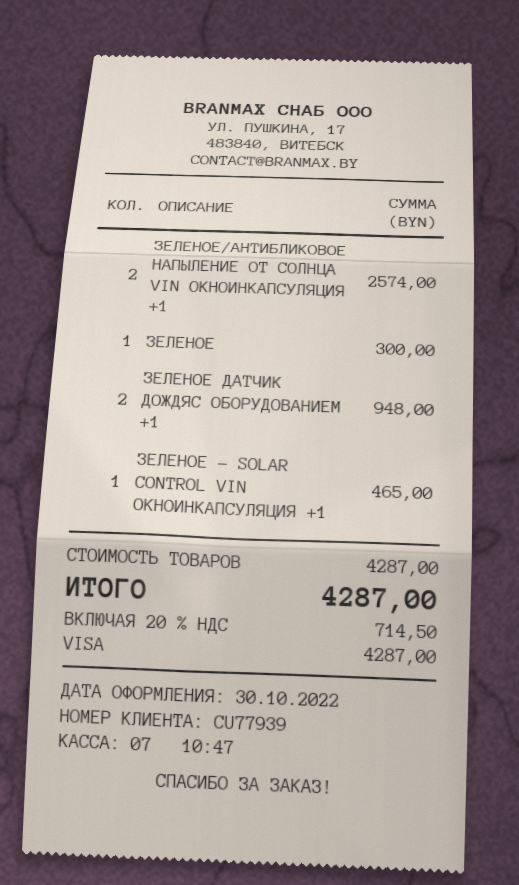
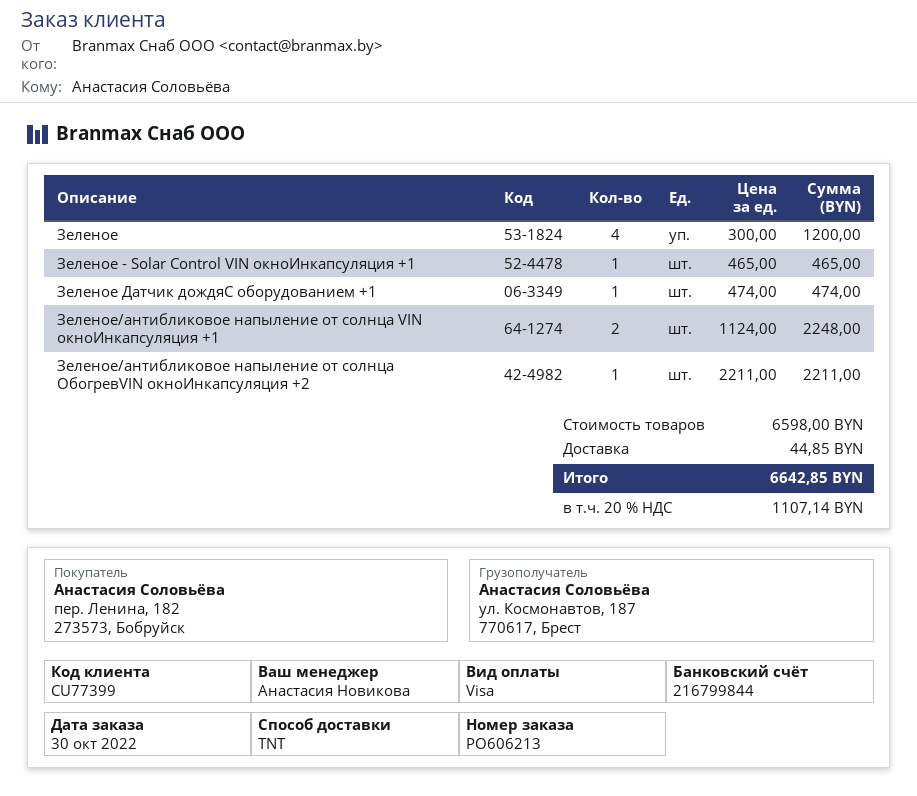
customer number: CU77939 -> CU77399
ЗЕЛЕНОЕ/АНТИБЛИКОВОЕ НАПЫЛЕНИЕ ОТ СОЛНЦА VIN ОКНОИНКАПСУЛЯЦИЯ +1: 2 for 2574.00 -> 2 for 2248.00
ЗЕЛЕНОЕ: 1 for 300.00 -> 4 for 1200.00
ЗЕЛЕНОЕ ДАТЧИК ДОЖДЯС ОБОРУДОВАНИЕМ +1: 2 for 948.00 -> 1 for 474.00
Зеленое/антибликовое напыление от солнца ОбогревVIN окноИнкапсуляция +2: none -> 1 for 2211.00
subtotal: 4287.00 -> 6598.00
shipping: none -> 44.85
tax: 20% = 714.50 -> 20% = 1107.14
total: 4287.00 -> 6642.85

